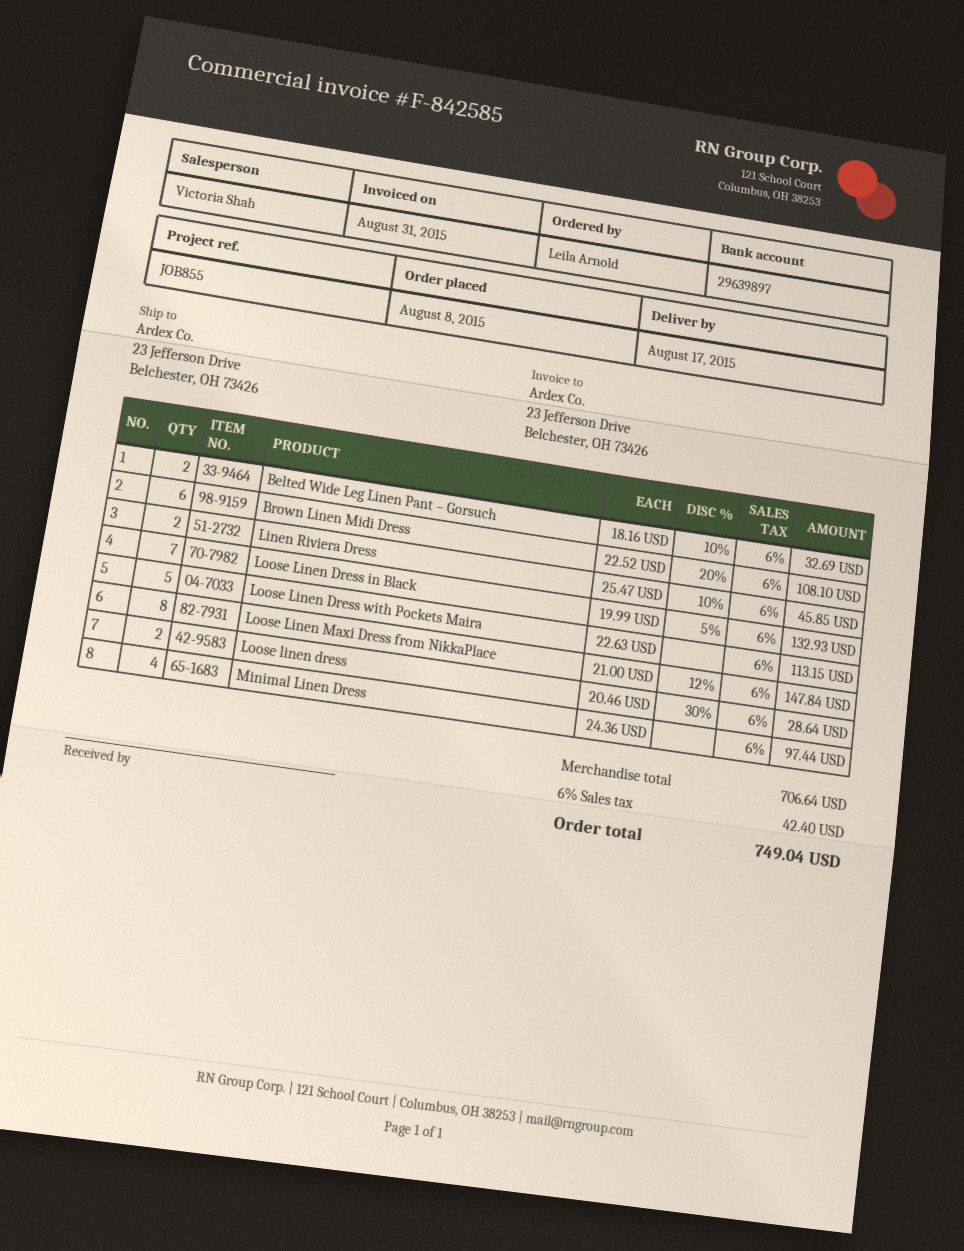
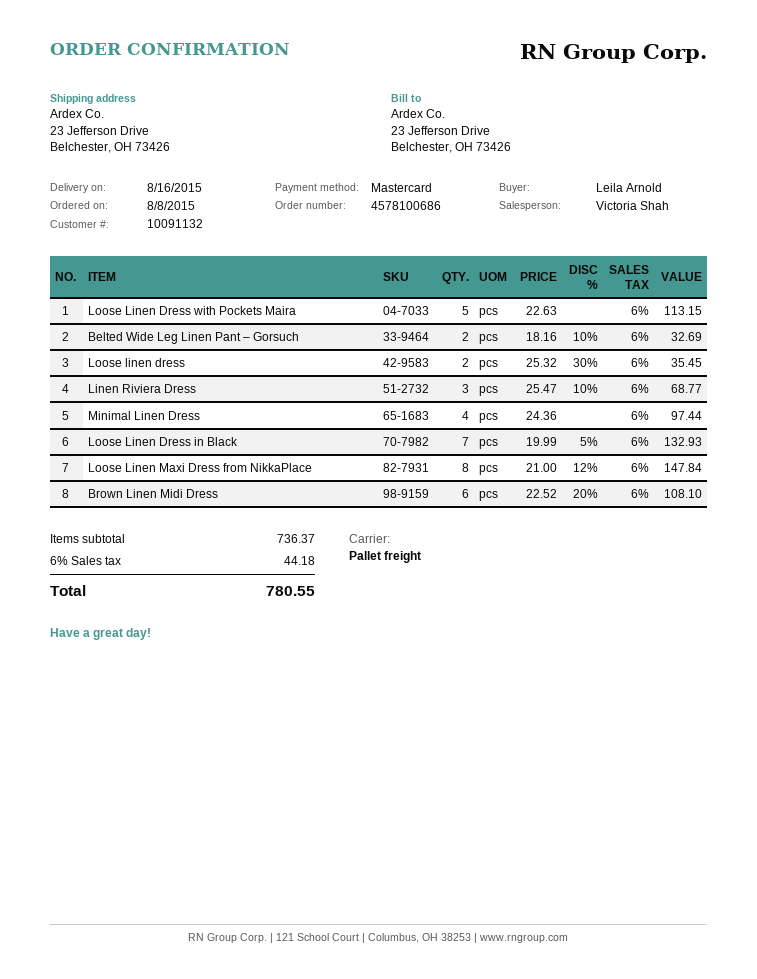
delivery date: 2015-08-17 -> 2015-08-16
Linen Riviera Dress: 2 x 25.47 - 10% = 45.85 -> 3 x 25.47 - 10% = 68.77
Loose linen dress: 2 x 20.46 - 30% = 28.64 -> 2 x 25.32 - 30% = 35.45
subtotal: 706.64 -> 736.37
tax: 6% = 42.40 -> 6% = 44.18
total: 749.04 -> 780.55

